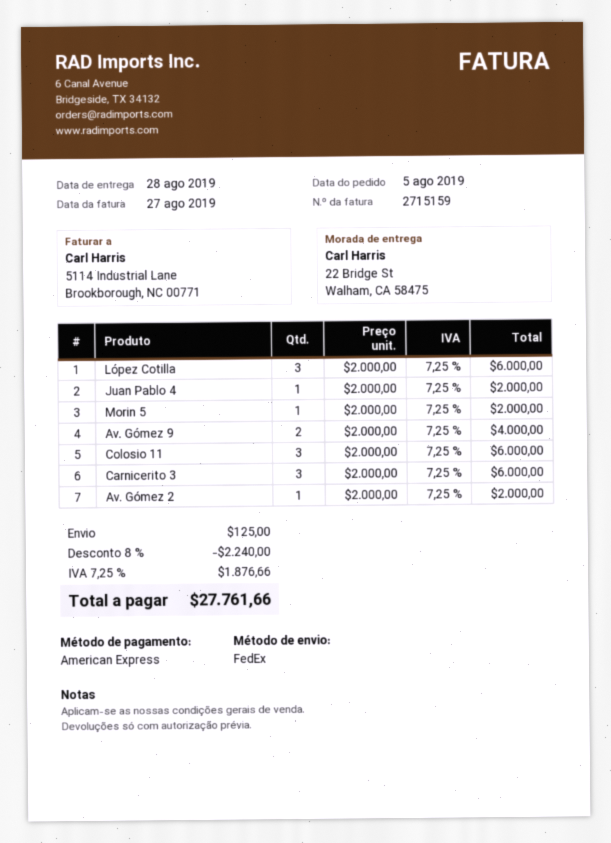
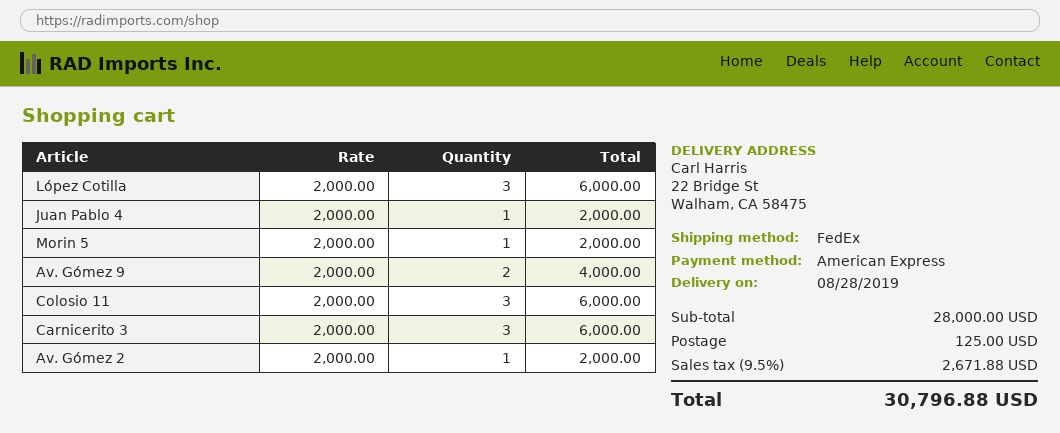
discount: 8% = 2240.00 -> none
tax: 7.25% = 1876.66 -> 9.5% = 2671.88
total: 27761.66 -> 30796.88

